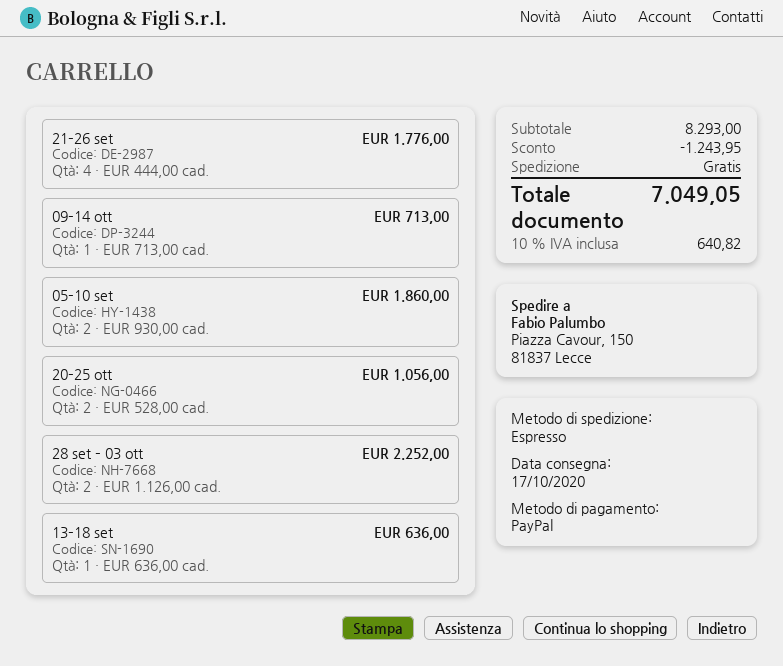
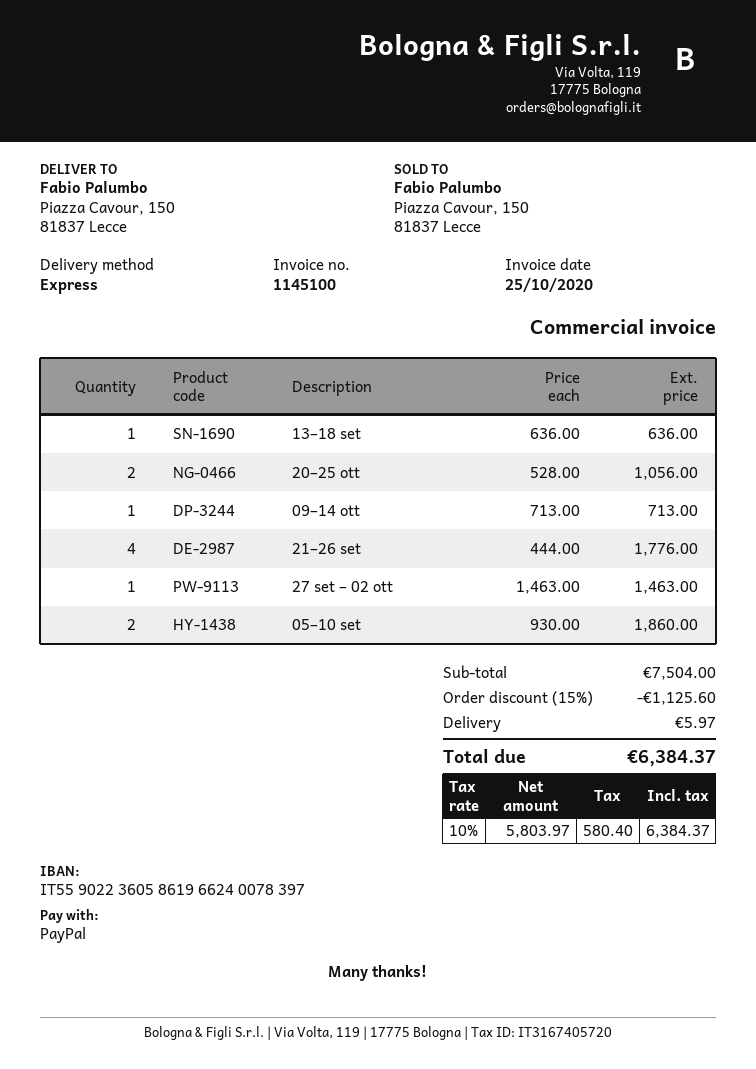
28 set – 03 ott: 2 x 1126.00 = 2252.00 -> none
27 set – 02 ott: none -> 1 x 1463.00 = 1463.00
subtotal: 8293.00 -> 7504.00
discount: 1243.95 -> 1125.60
shipping: 0.00 -> 5.97
tax: 10% = 640.82 -> 10% = 580.40
total: 7049.05 -> 6384.37

